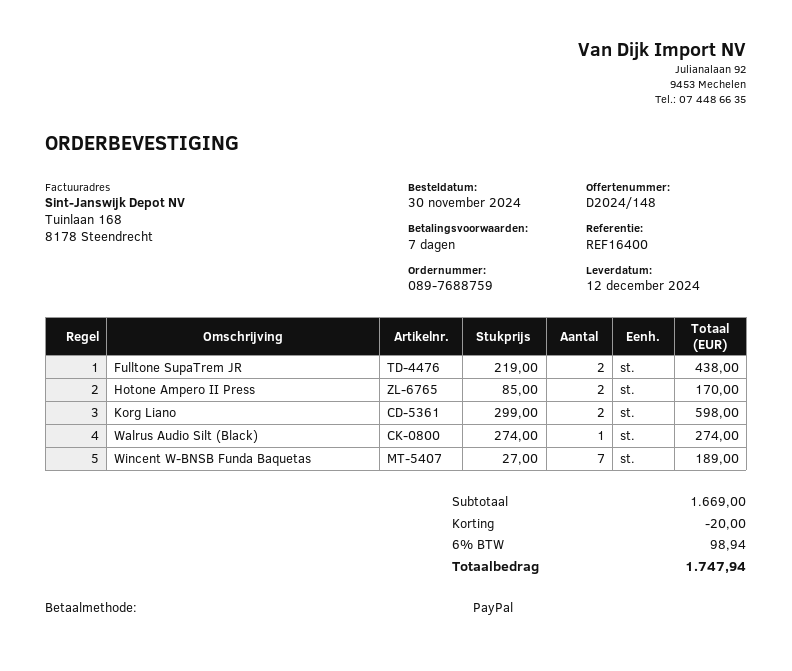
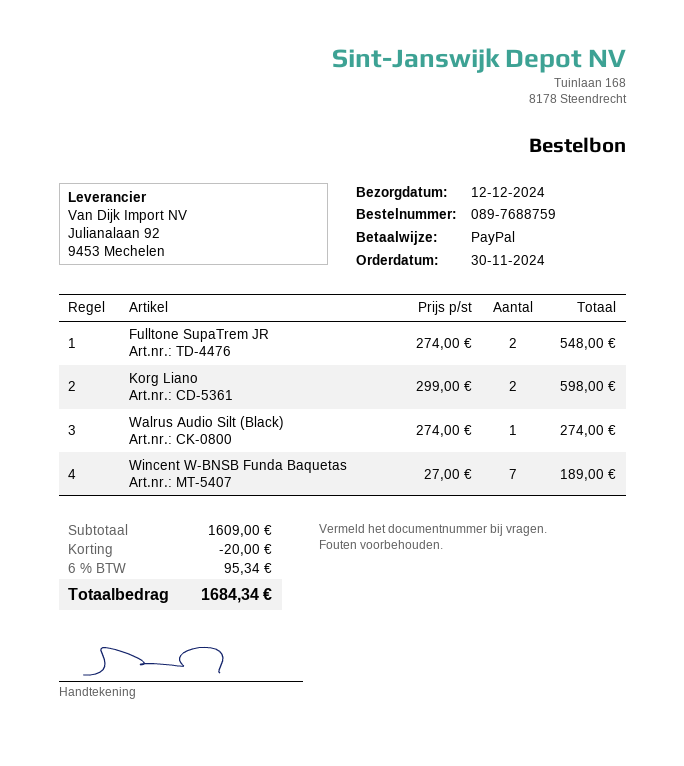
Fulltone SupaTrem JR: 2 x 219.00 = 438.00 -> 2 x 274.00 = 548.00
Hotone Ampero II Press: 2 x 85.00 = 170.00 -> none
subtotal: 1669.00 -> 1609.00
tax: 6% = 98.94 -> 6% = 95.34
total: 1747.94 -> 1684.34

